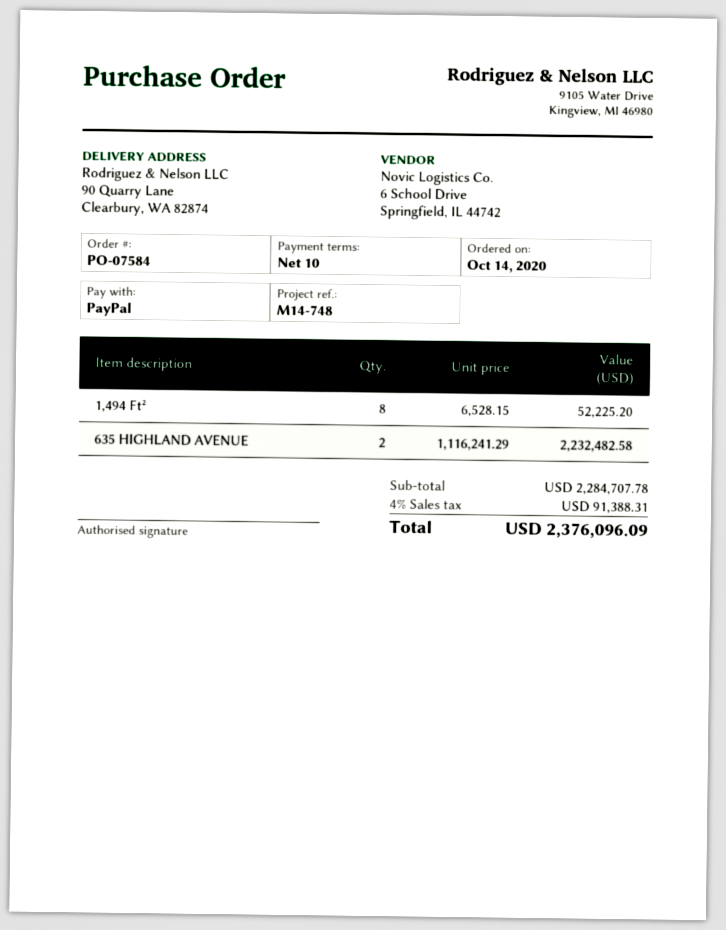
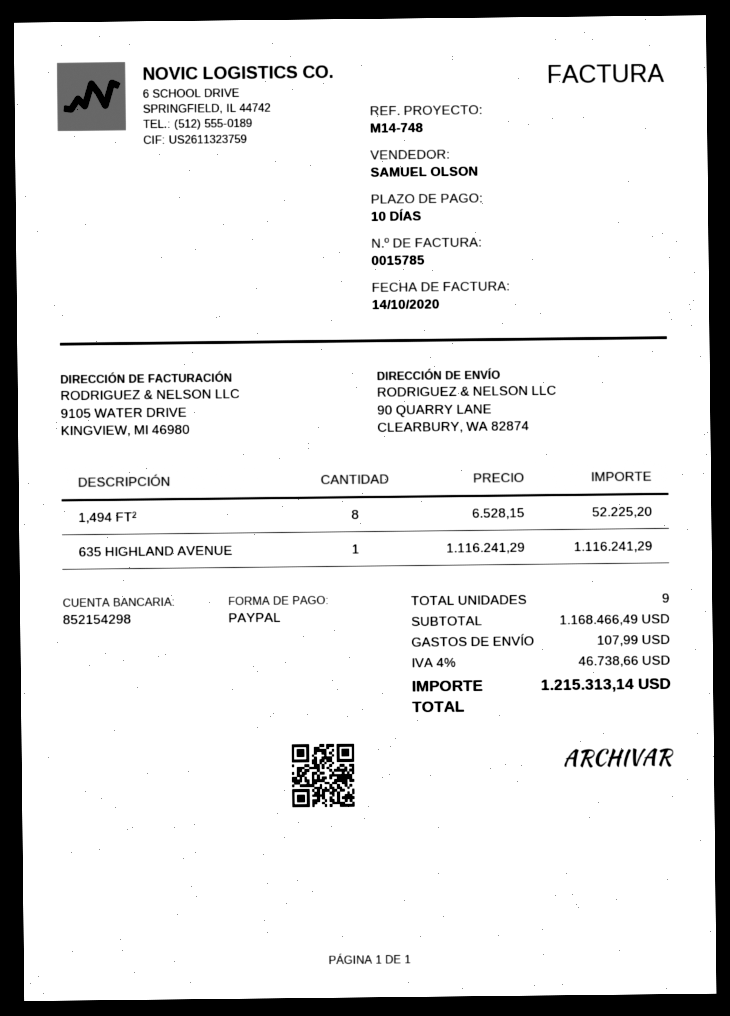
635 HIGHLAND AVENUE: 2 x 1116241.29 = 2232482.58 -> 1 x 1116241.29 = 1116241.29
subtotal: 2284707.78 -> 1168466.49
shipping: none -> 107.99
tax: 4% = 91388.31 -> 4% = 46738.66
total: 2376096.09 -> 1215313.14

